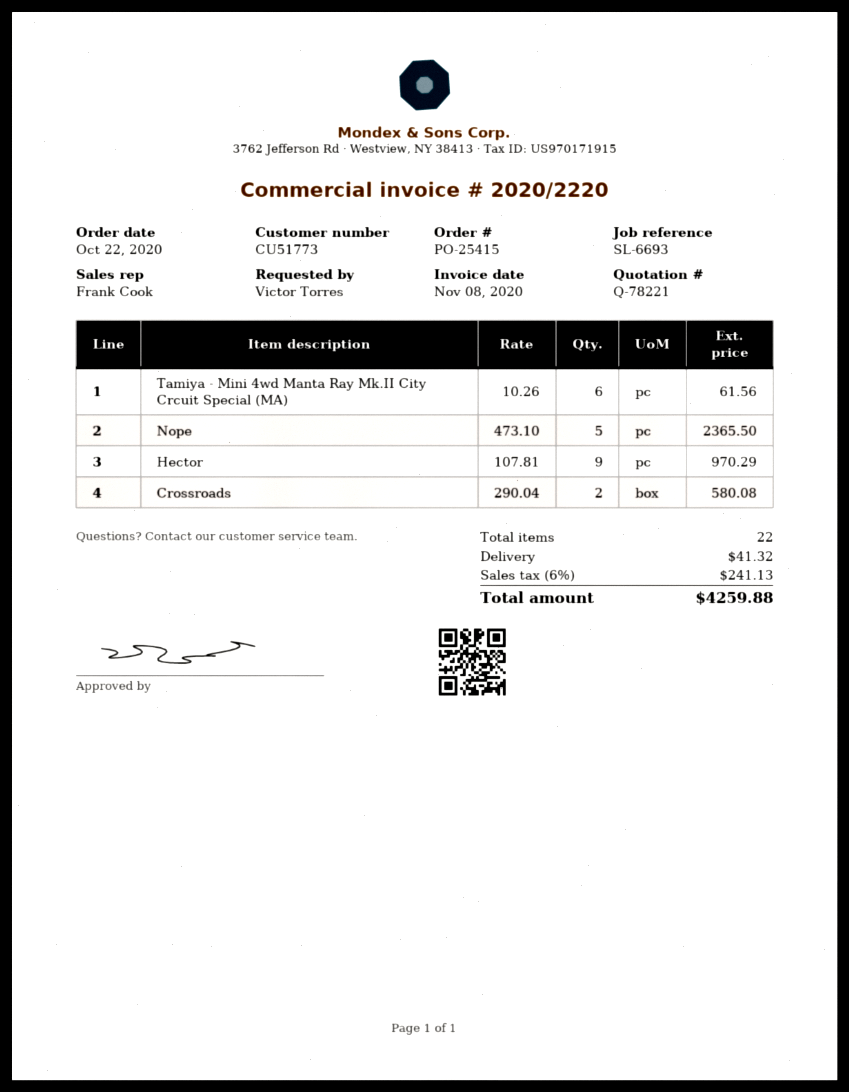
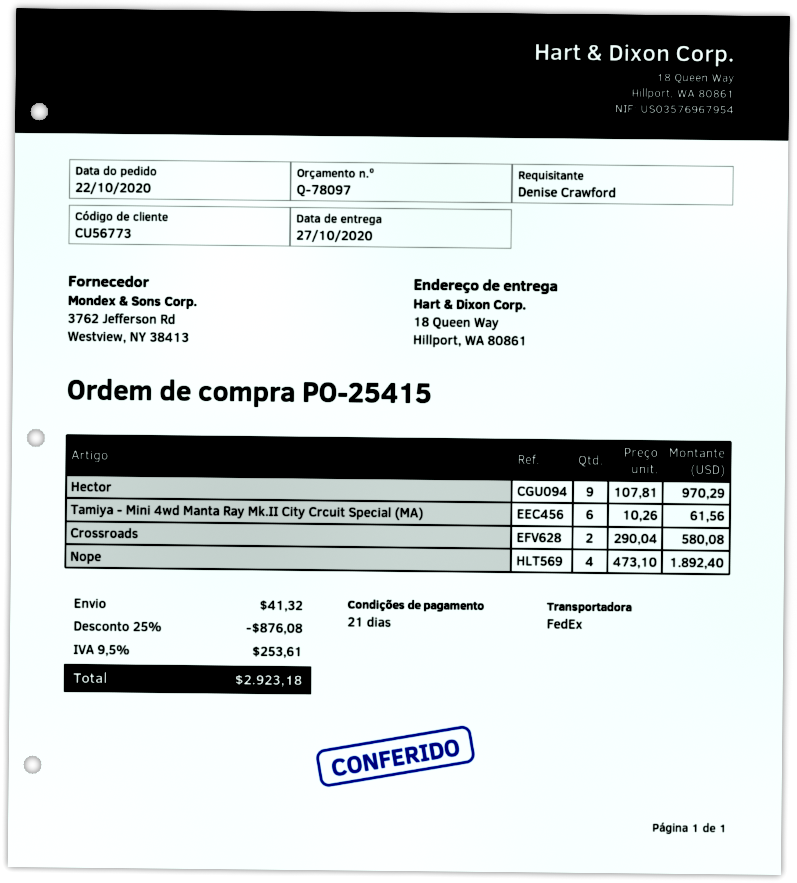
quote number: Q-78221 -> Q-78097
customer number: CU51773 -> CU56773
ordered by: Victor Torres -> Denise Crawford
Nope: 5 x 473.10 = 2365.50 -> 4 x 473.10 = 1892.40
discount: none -> 25% = 876.08
tax: 6% = 241.13 -> 9.5% = 253.61
total: 4259.88 -> 2923.18

